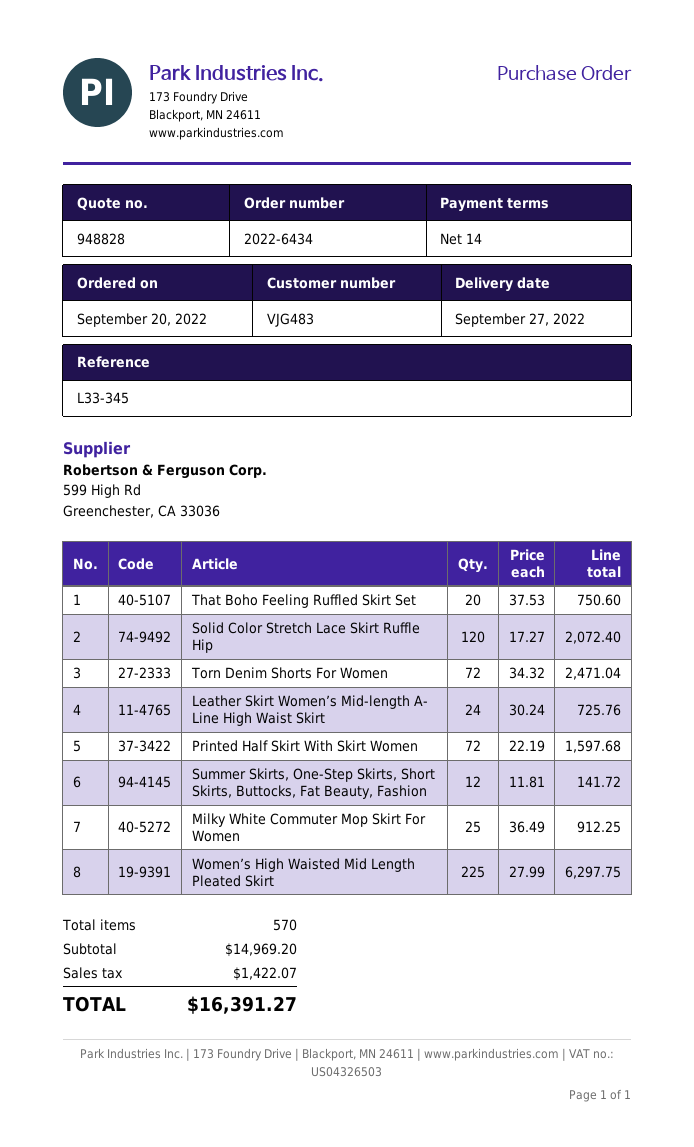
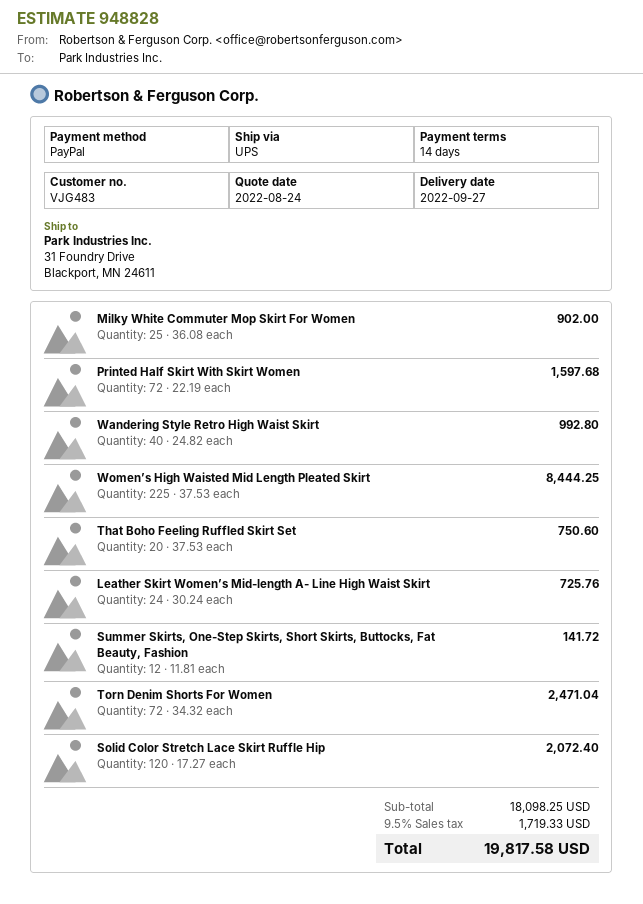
Milky White Commuter Mop Skirt For Women: 25 x 36.49 = 912.25 -> 25 x 36.08 = 902.00
Women’s High Waisted Mid Length Pleated Skirt: 225 x 27.99 = 6297.75 -> 225 x 37.53 = 8444.25
Wandering Style Retro High Waist Skirt: none -> 40 x 24.82 = 992.80
subtotal: 14969.20 -> 18098.25
tax: 1422.07 -> 1719.33
total: 16391.27 -> 19817.58

